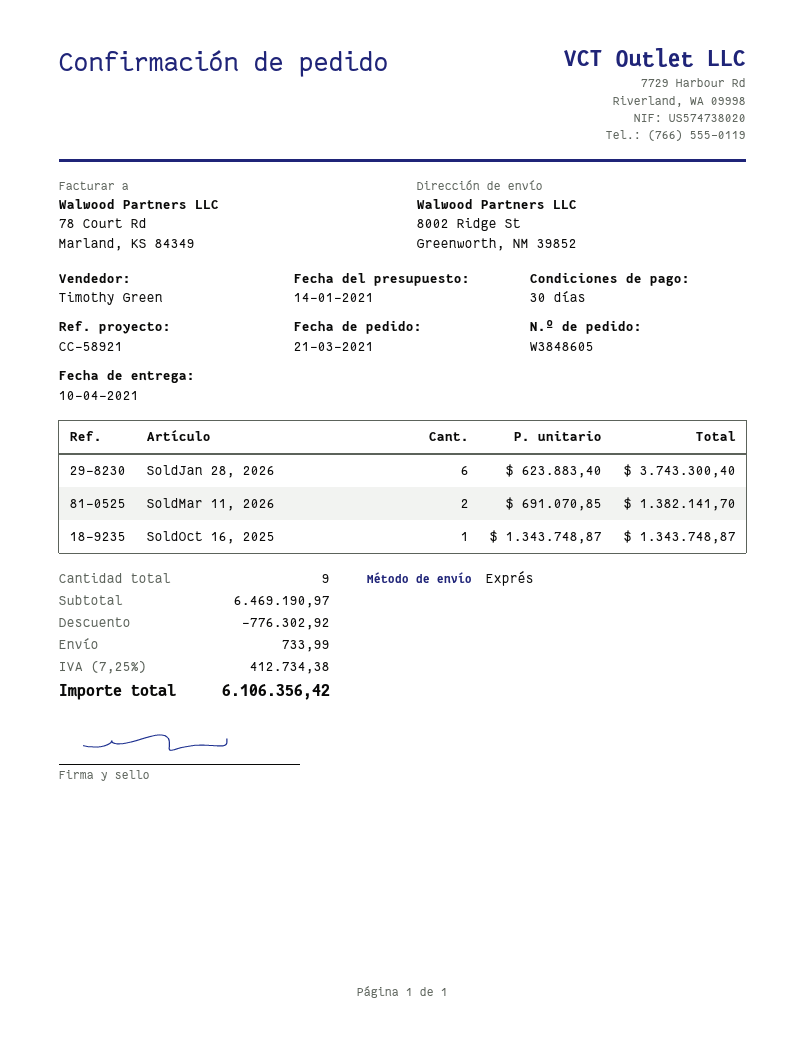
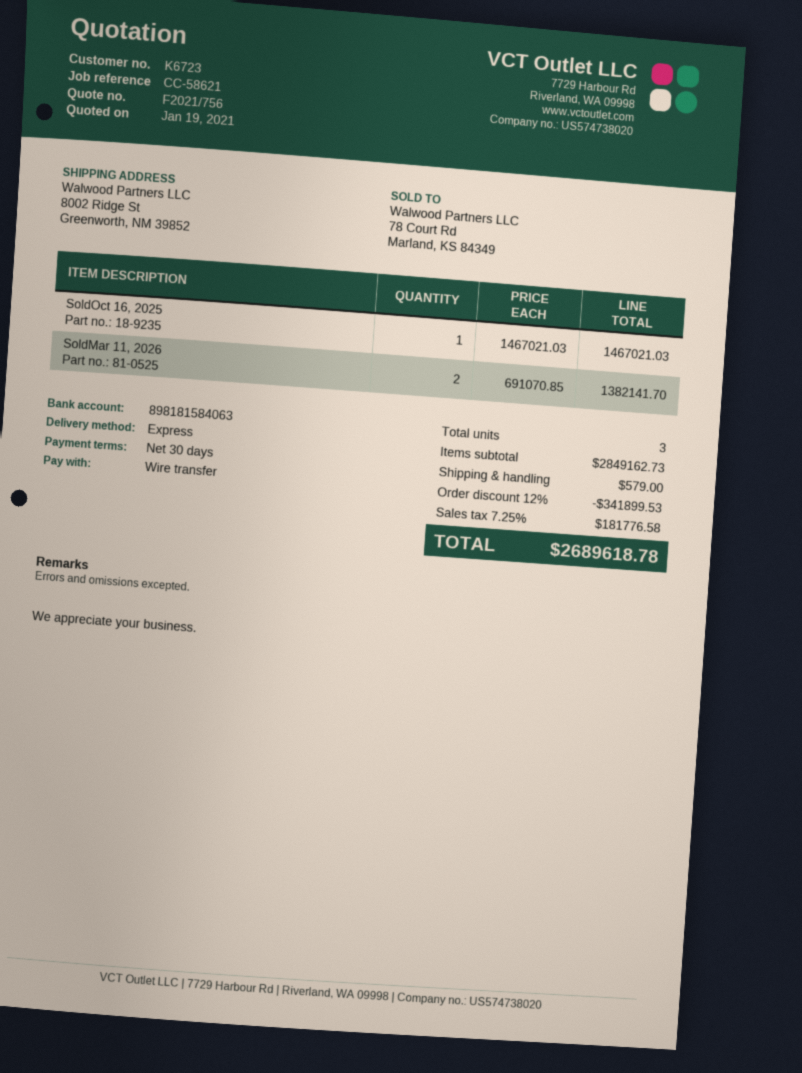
quote date: 2021-01-14 -> 2021-01-19
reference: CC-58921 -> CC-58621
SoldJan 28, 2026: 6 x 623883.40 = 3743300.40 -> none
SoldOct 16, 2025: 1 x 1343748.87 = 1343748.87 -> 1 x 1467021.03 = 1467021.03
total quantity: 9 -> 3
subtotal: 6469190.97 -> 2849162.73
discount: 776302.92 -> 341899.53
shipping: 733.99 -> 579.00
tax: 7.25% = 412734.38 -> 7.25% = 181776.58
total: 6106356.42 -> 2689618.78

